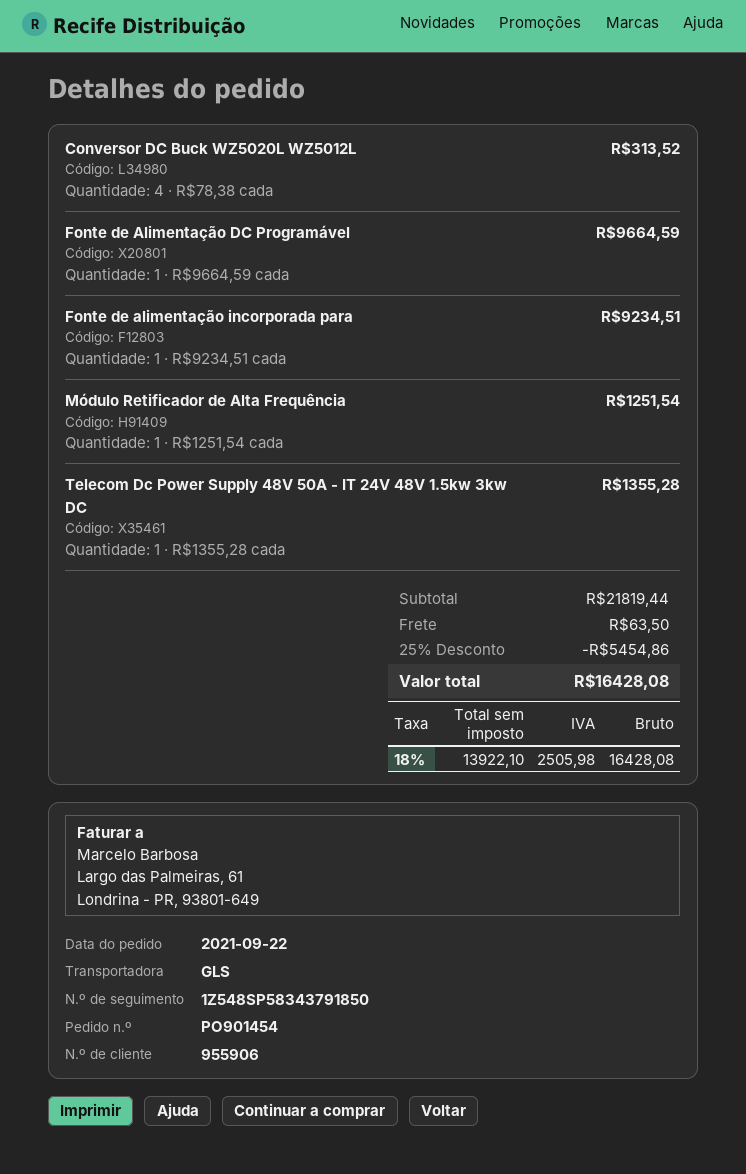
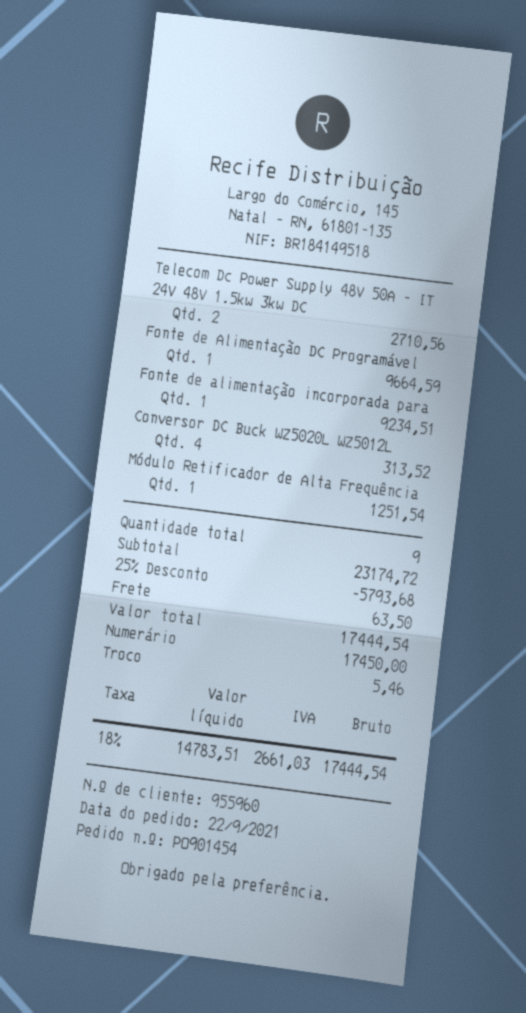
customer number: 955906 -> 955960
Telecom Dc Power Supply 48V 50A - IT 24V 48V 1.5kw 3kw DC: 1 for 1355.28 -> 2 for 2710.56
subtotal: 21819.44 -> 23174.72
discount: 25% = 5454.86 -> 25% = 5793.68
net: 13922.10 -> 14783.51
tax: 18% = 2505.98 -> 18% = 2661.03
total: 16428.08 -> 17444.54

